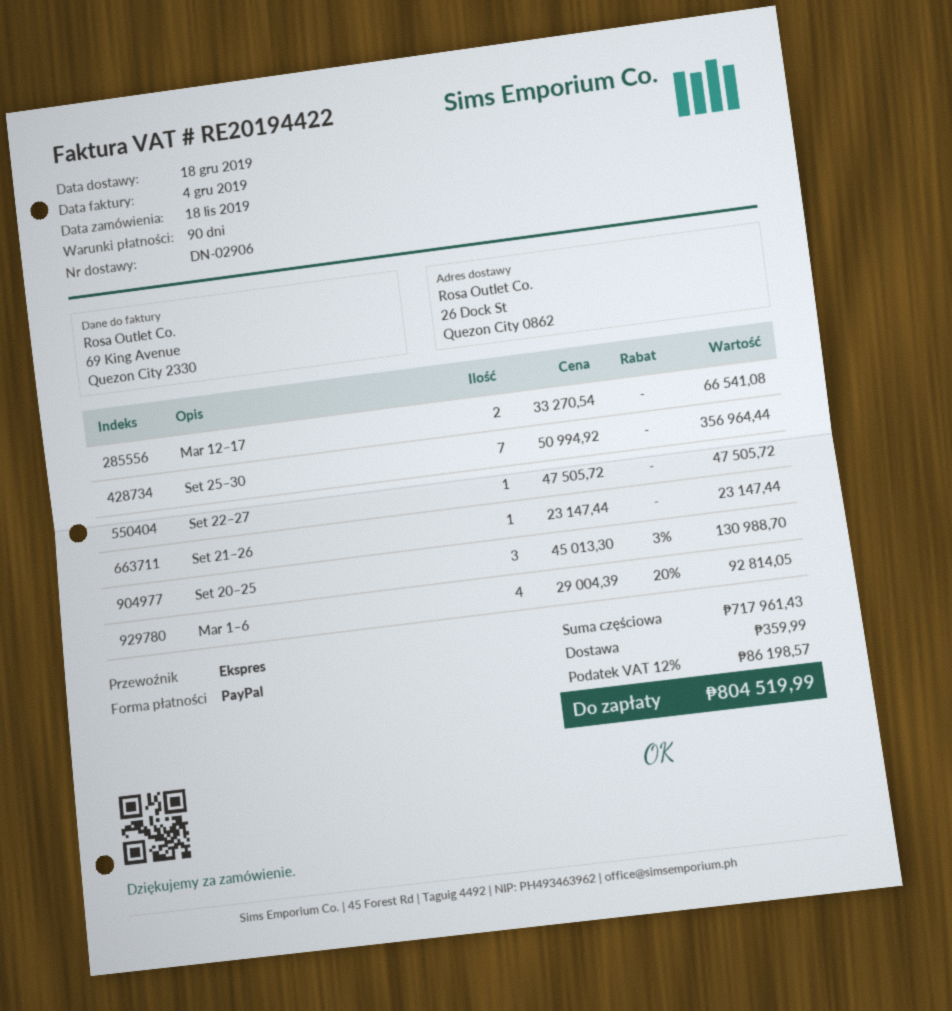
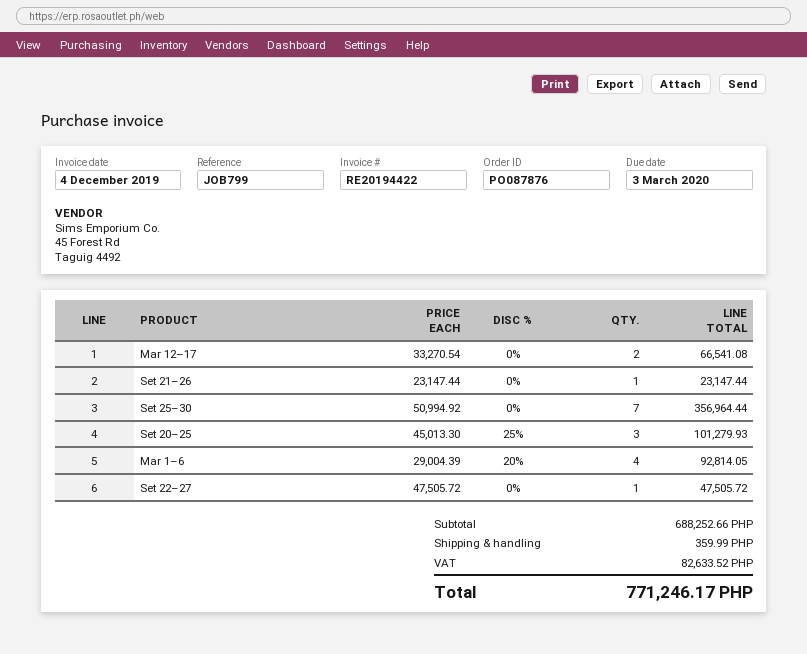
Set 20–25: 3 x 45013.30 - 3% = 130988.70 -> 3 x 45013.30 - 25% = 101279.93
subtotal: 717961.43 -> 688252.66
tax: 86198.57 -> 82633.52
total: 804519.99 -> 771246.17

